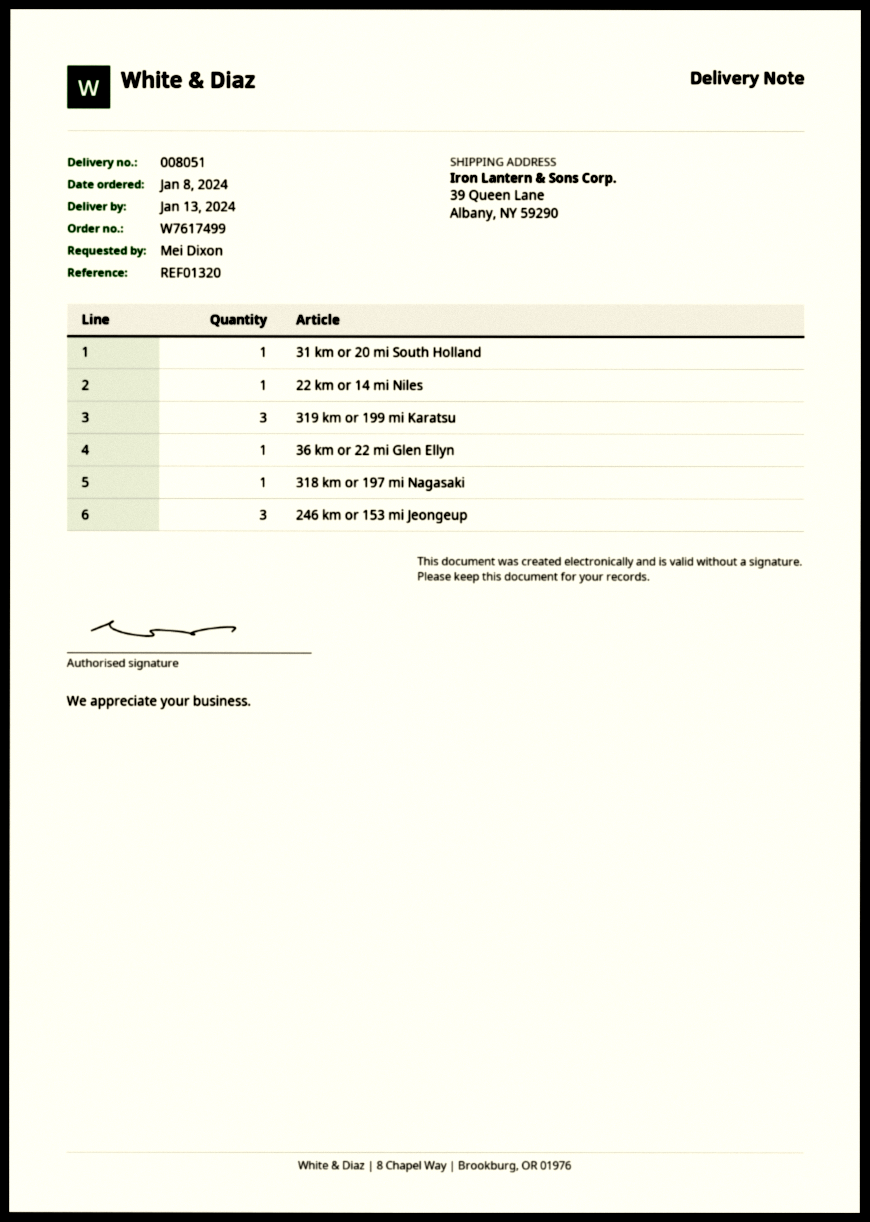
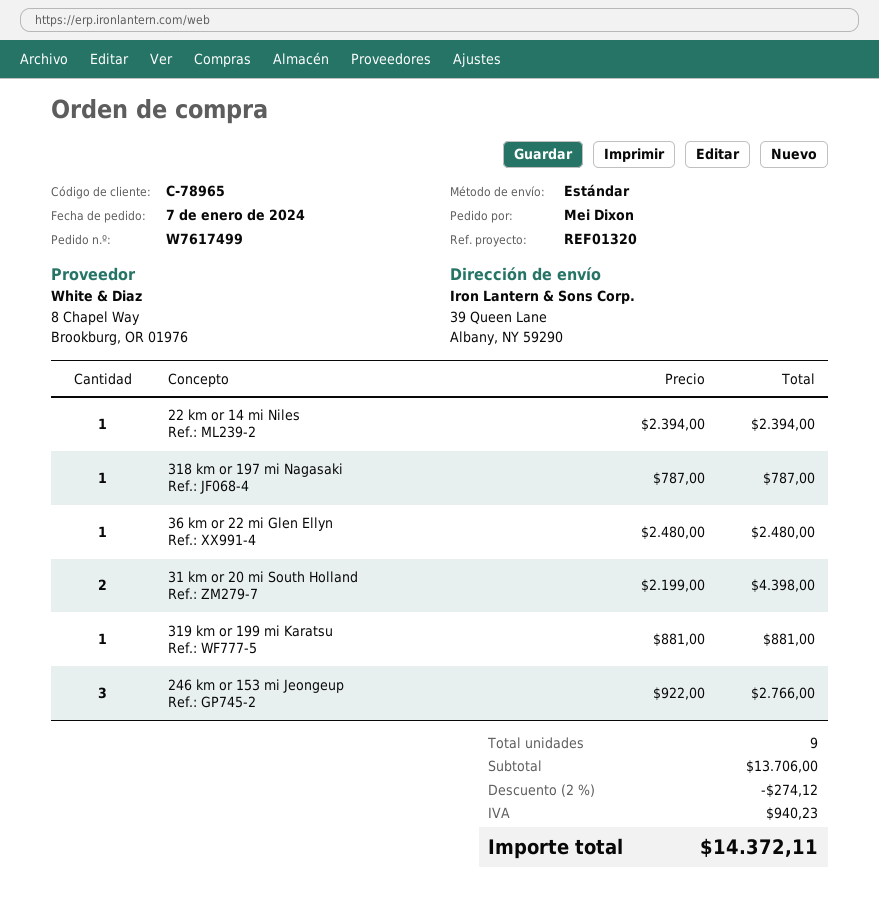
order date: 2024-01-08 -> 2024-01-07
31 km or 20 mi South Holland: 1 -> 2
319 km or 199 mi Karatsu: 3 -> 1

